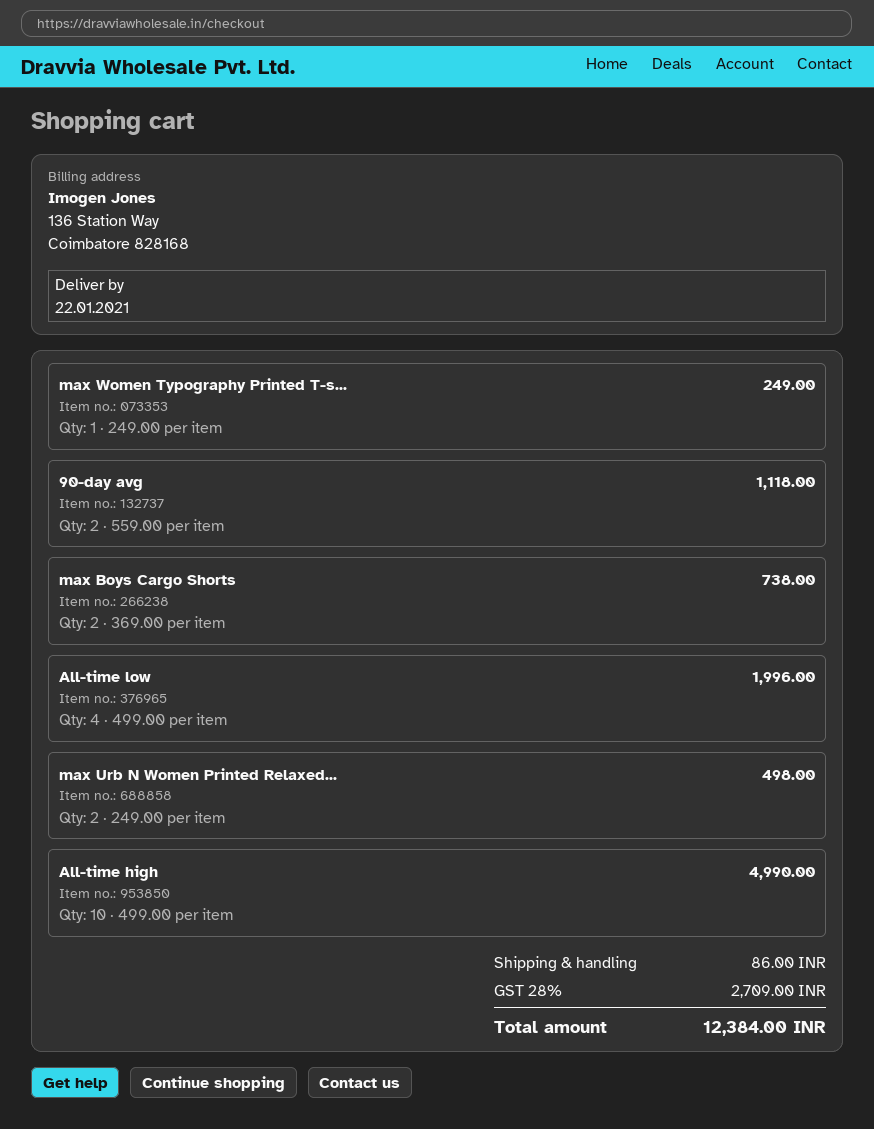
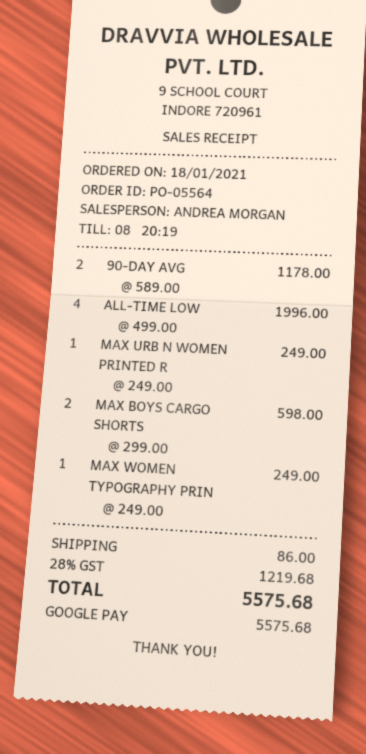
90-day avg: 2 x 559.00 = 1118.00 -> 2 x 589.00 = 1178.00
max Boys Cargo Shorts: 2 x 369.00 = 738.00 -> 2 x 299.00 = 598.00
max Urb N Women Printed Relaxed...: 2 x 249.00 = 498.00 -> 1 x 249.00 = 249.00
All-time high: 10 x 499.00 = 4990.00 -> none
tax: 28% = 2709.00 -> 28% = 1219.68
total: 12384.00 -> 5575.68

